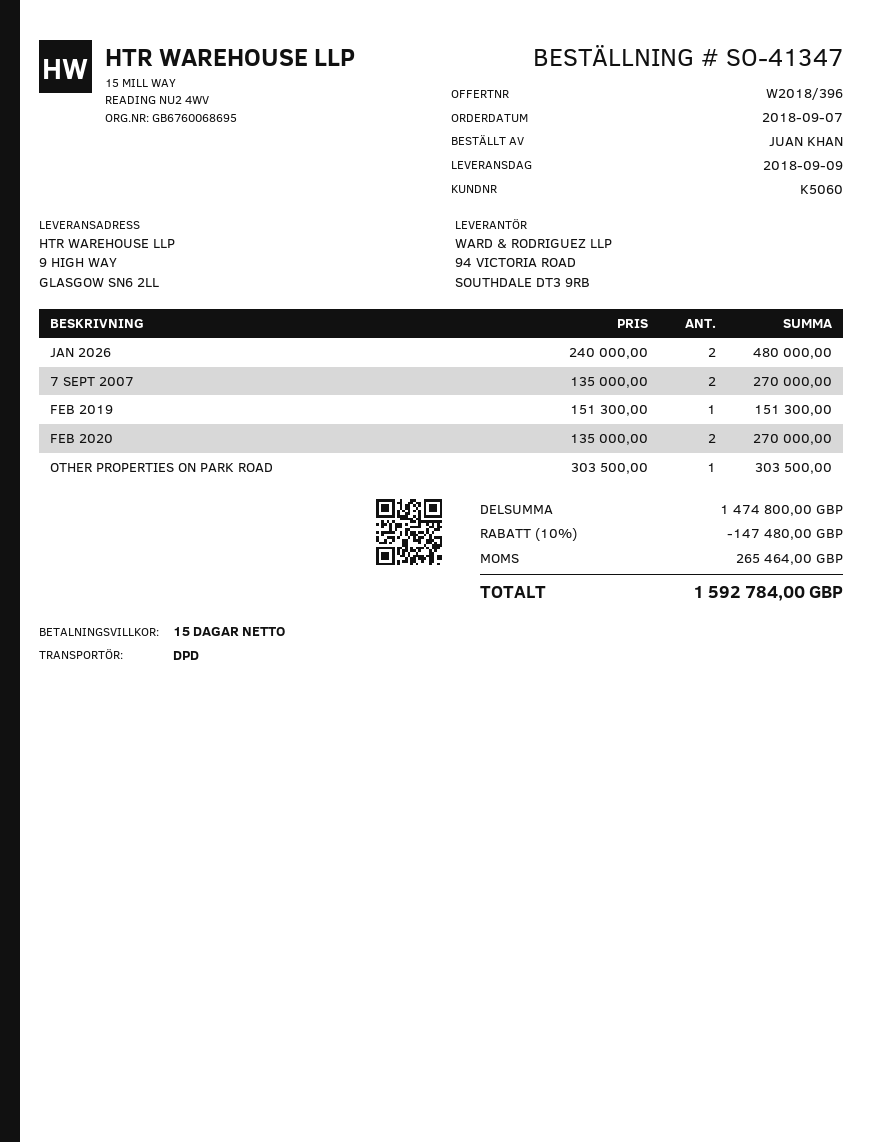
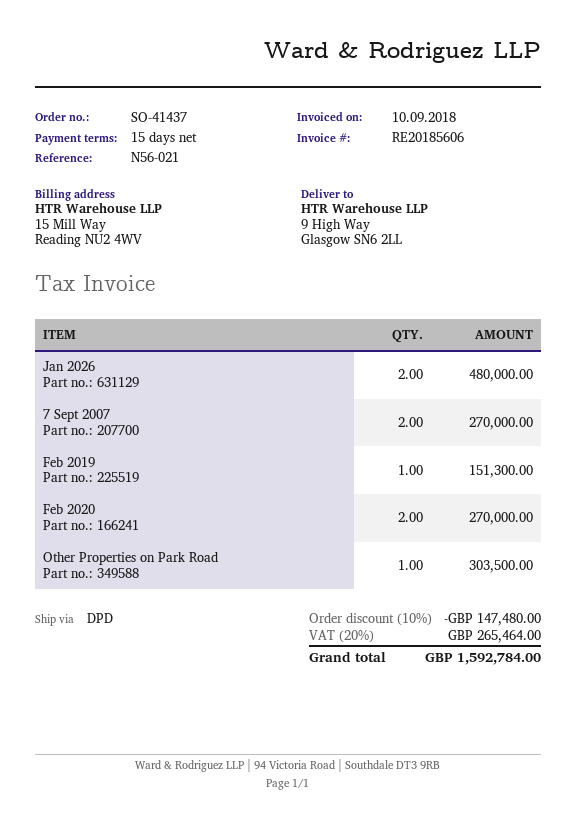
order number: SO-41347 -> SO-41437

